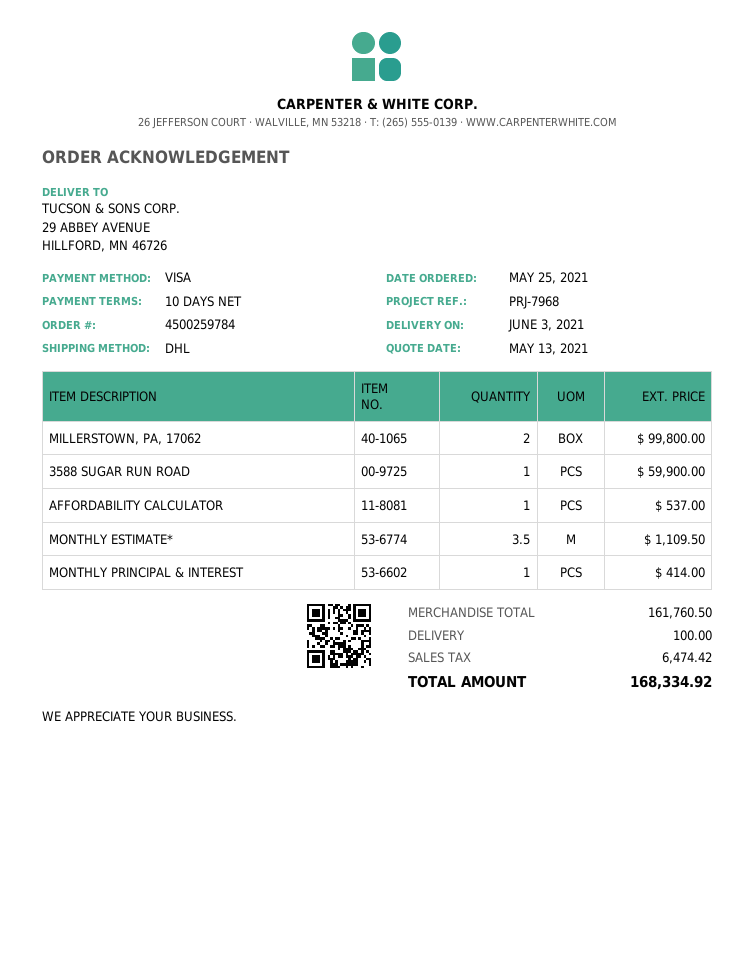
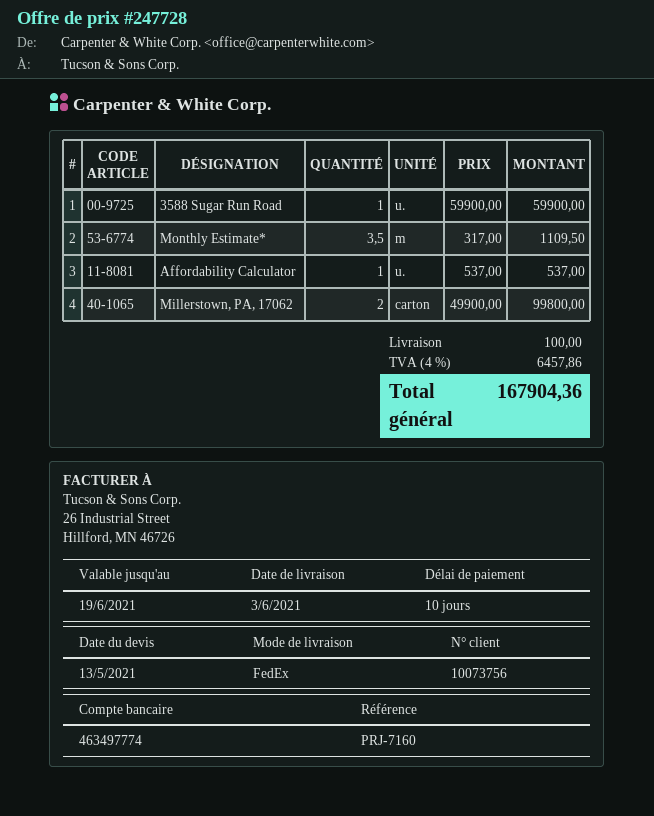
reference: PRJ-7968 -> PRJ-7160
shipping method: DHL -> FedEx
MONTHLY PRINCIPAL & INTEREST: 1 for 414.00 -> none
tax: 6474.42 -> 6457.86
total: 168334.92 -> 167904.36

